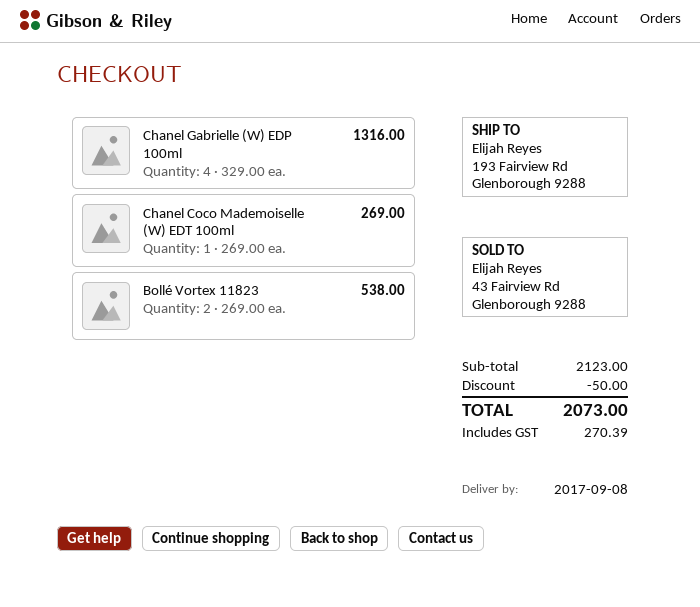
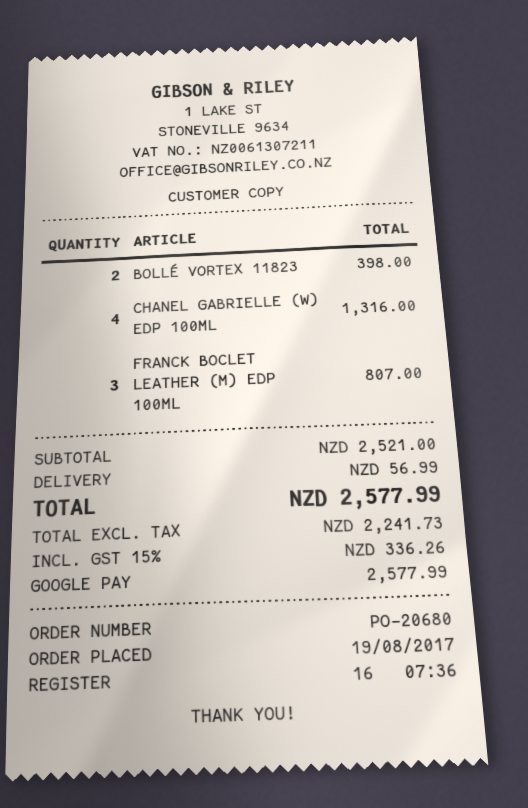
Chanel Coco Mademoiselle (W) EDT 100ml: 1 for 269.00 -> none
Bollé Vortex 11823: 2 for 538.00 -> 2 for 398.00
FRANCK BOCLET LEATHER (M) EDP 100ML: none -> 3 for 807.00
subtotal: 2123.00 -> 2521.00
discount: 50.00 -> none
shipping: none -> 56.99
tax: 270.39 -> 336.26
total: 2073.00 -> 2577.99

